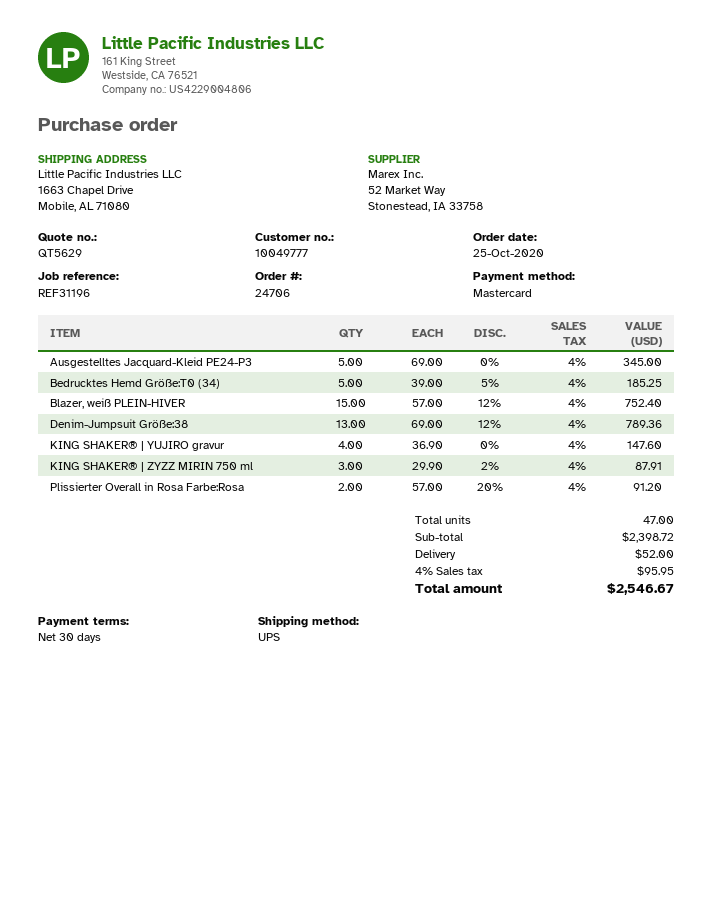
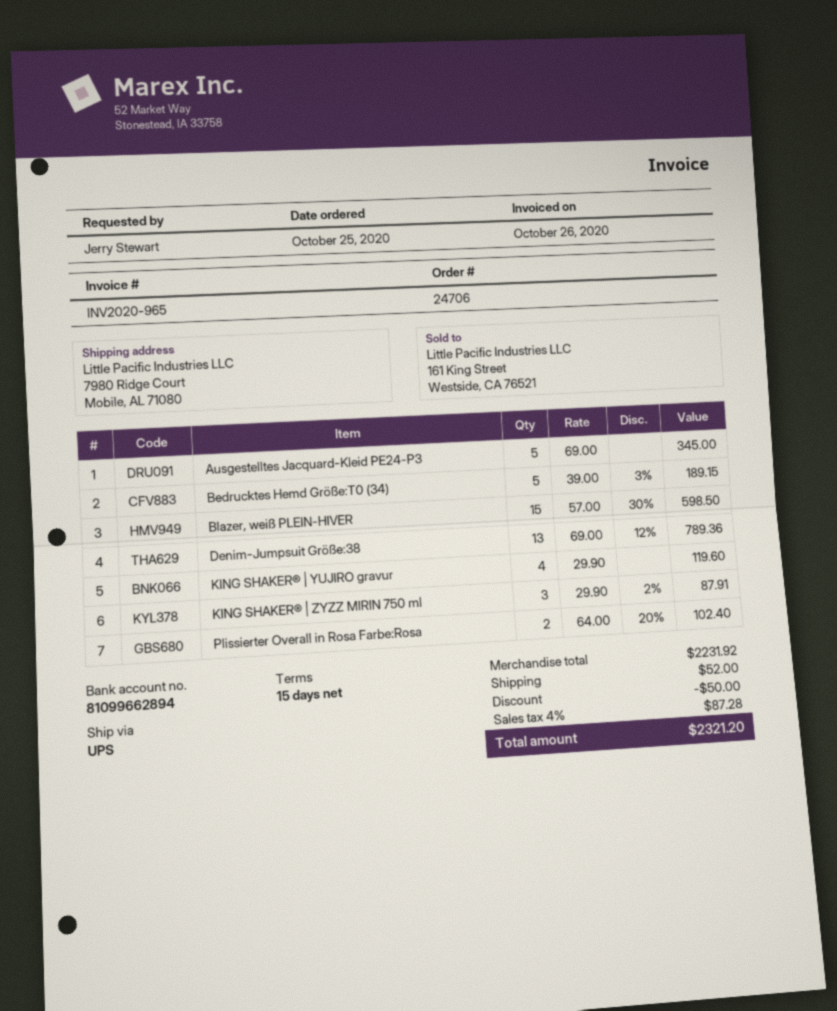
payment terms: 30 days -> 15 days
ship to: 1663 Chapel Drive, Mobile, AL 71080 -> 7980 Ridge Court, Mobile, AL 71080
Bedrucktes Hemd Größe:T0 (34): 5 x 39.00 - 5% = 185.25 -> 5 x 39.00 - 3% = 189.15
Blazer, weiß PLEIN-HIVER: 15 x 57.00 - 12% = 752.40 -> 15 x 57.00 - 30% = 598.50
KING SHAKER® | YUJIRO gravur: 4 x 36.90 = 147.60 -> 4 x 29.90 = 119.60
Plissierter Overall in Rosa Farbe:Rosa: 2 x 57.00 - 20% = 91.20 -> 2 x 64.00 - 20% = 102.40
subtotal: 2398.72 -> 2231.92
discount: none -> 50.00
tax: 4% = 95.95 -> 4% = 87.28
total: 2546.67 -> 2321.20

